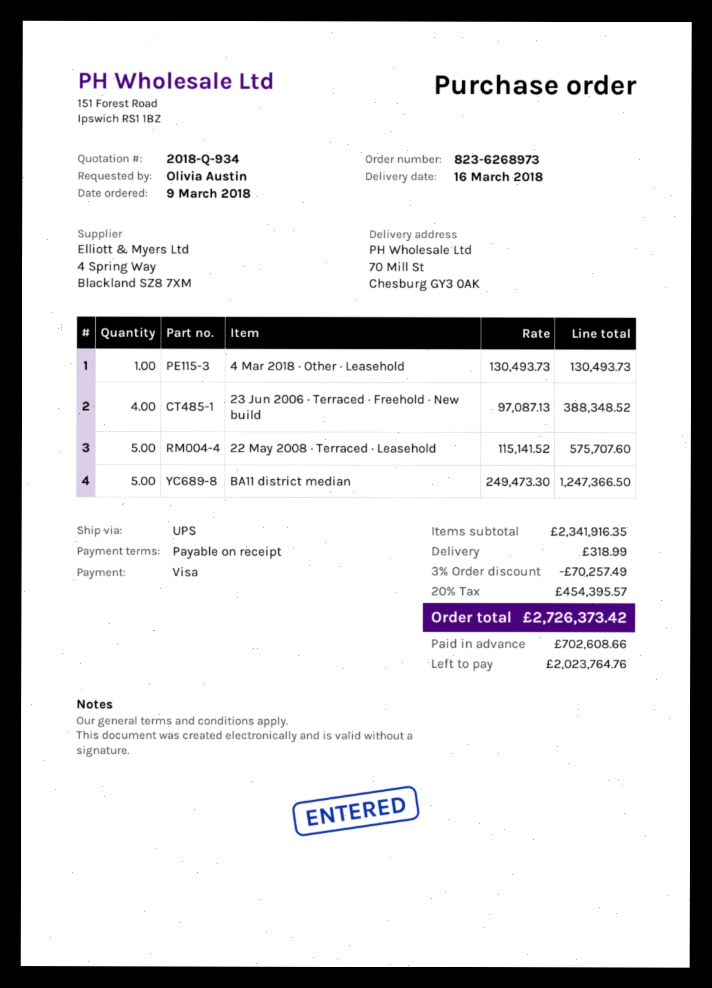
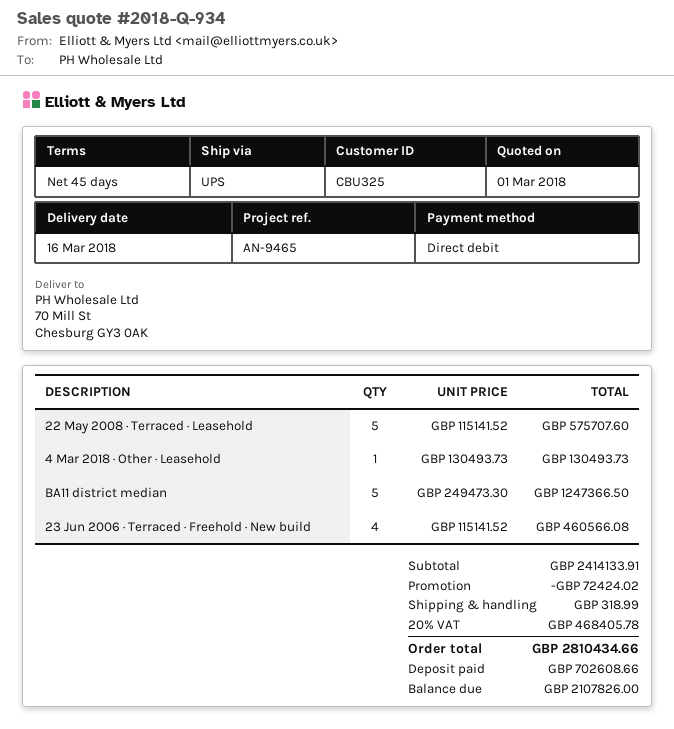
payment terms: on receipt -> 45 days
payment method: Visa -> direct debit
23 Jun 2006 · Terraced · Freehold · New build: 4 x 97087.13 = 388348.52 -> 4 x 115141.52 = 460566.08
subtotal: 2341916.35 -> 2414133.91
discount: 70257.49 -> 72424.02
tax: 20% = 454395.57 -> 20% = 468405.78
total: 2726373.42 -> 2810434.66
balance: 2023764.76 -> 2107826.00

